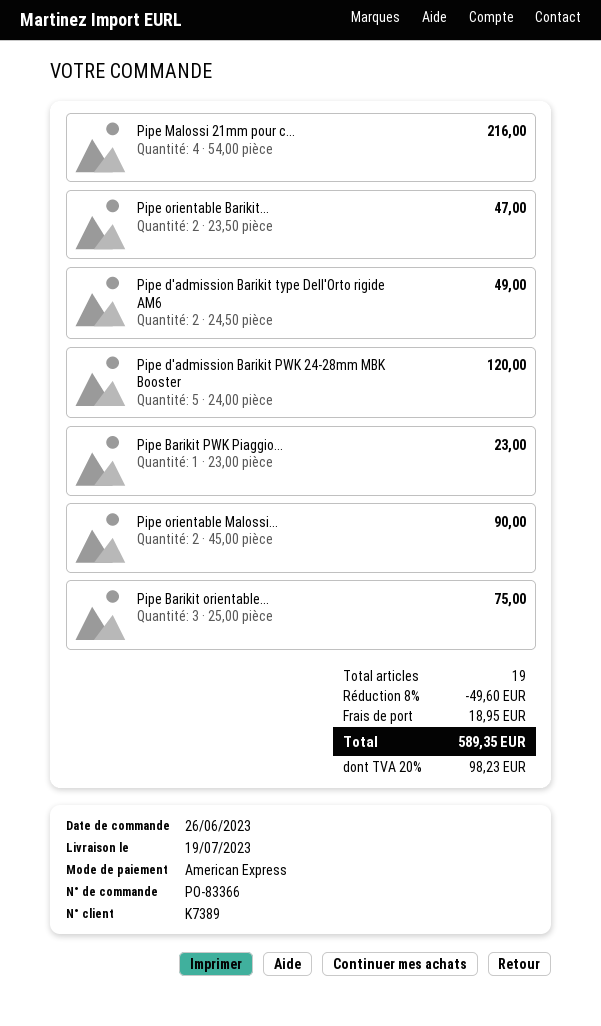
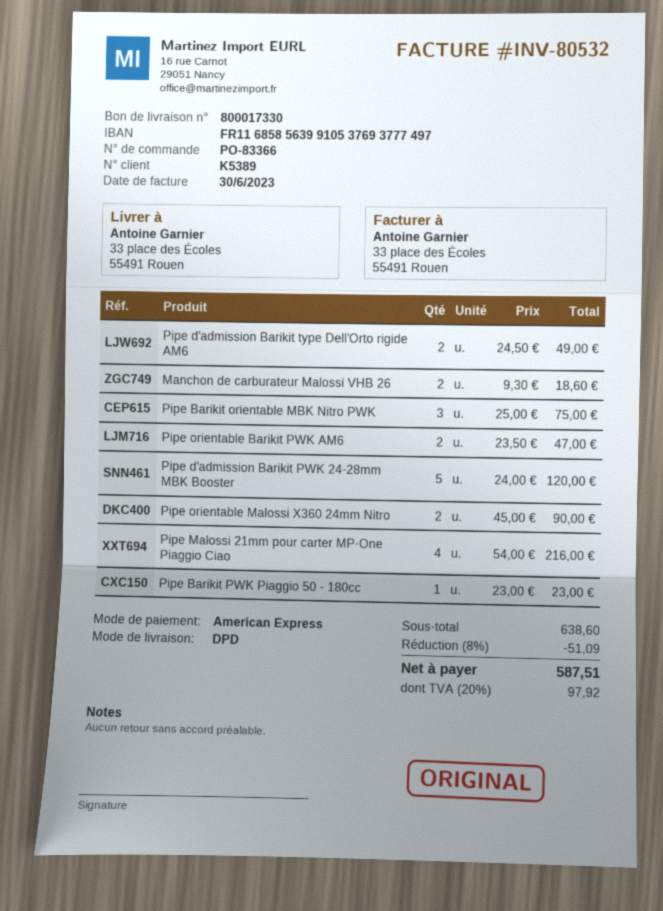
customer number: K7389 -> K5389
Manchon de carburateur Malossi VHB 26: none -> 2 x 9.30 = 18.60
discount: 8% = 49.60 -> 8% = 51.09
shipping: 18.95 -> none
tax: 20% = 98.23 -> 20% = 97.92
total: 589.35 -> 587.51

